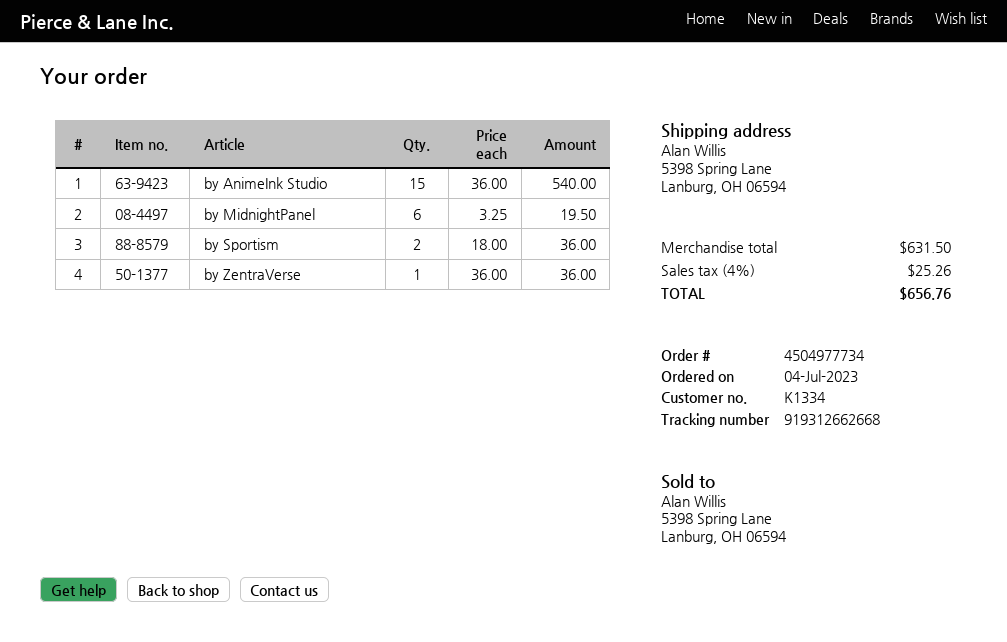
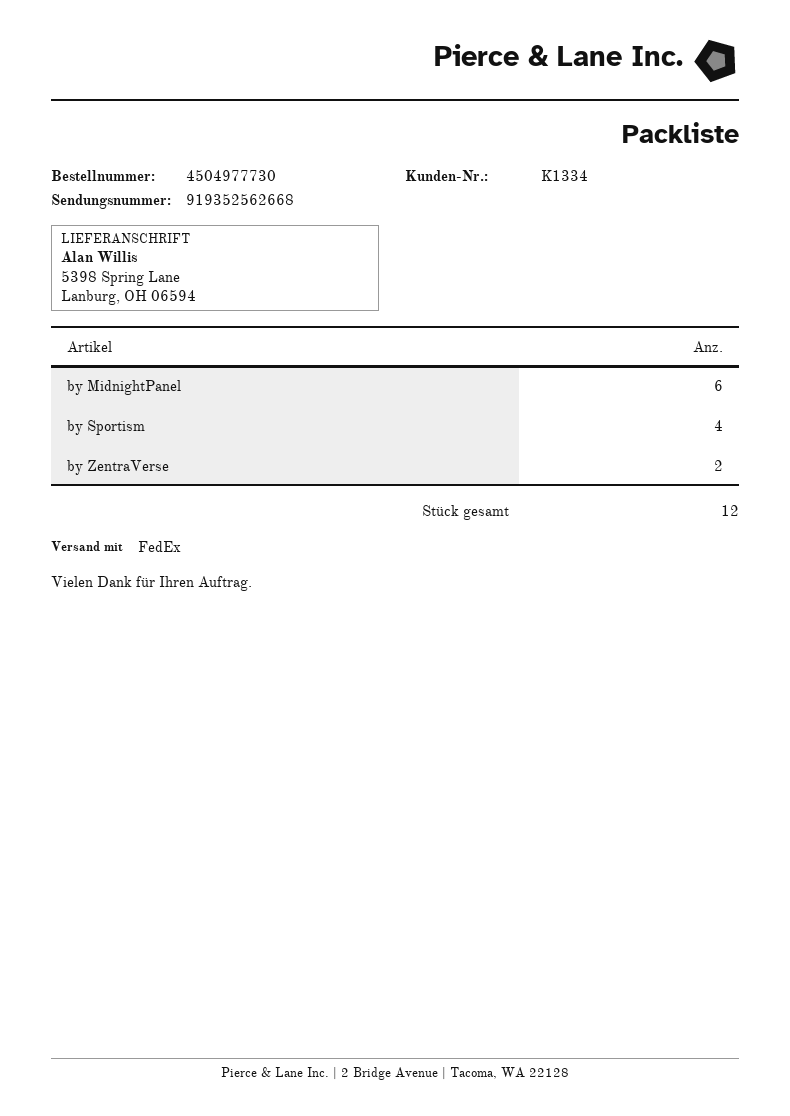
order number: 4504977734 -> 4504977730
tracking number: 919312662668 -> 919352562668
by AnimeInk Studio: 15 -> none
by Sportism: 2 -> 4
by ZentraVerse: 1 -> 2

